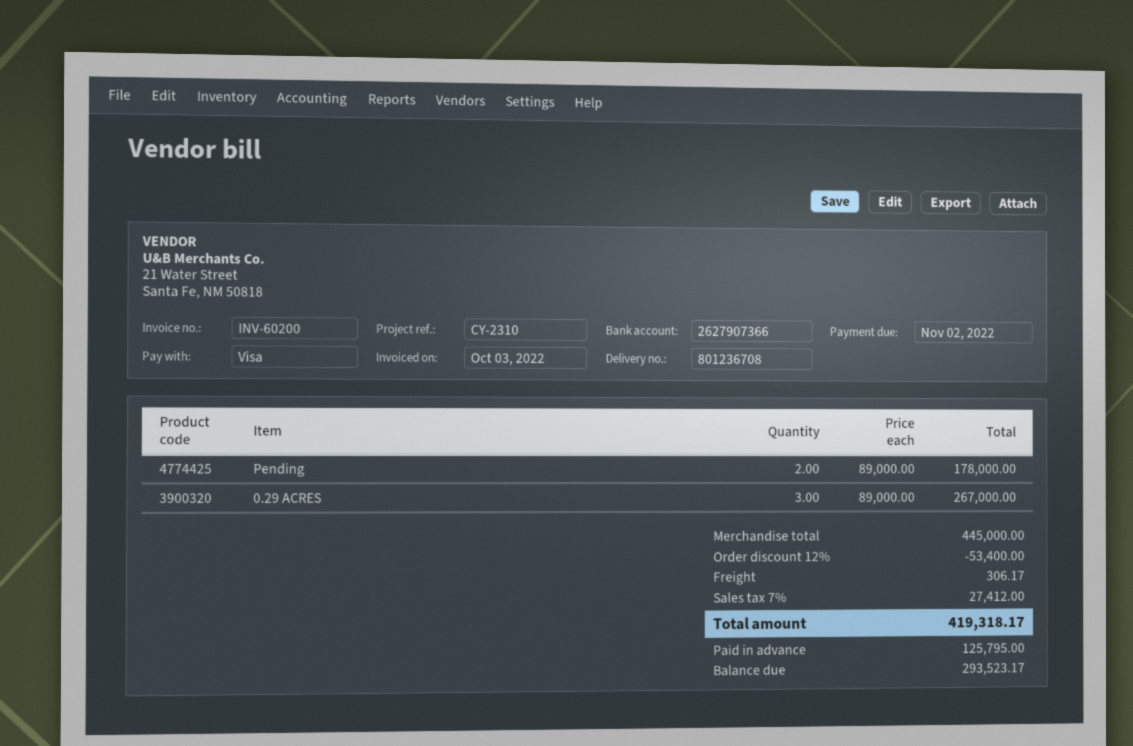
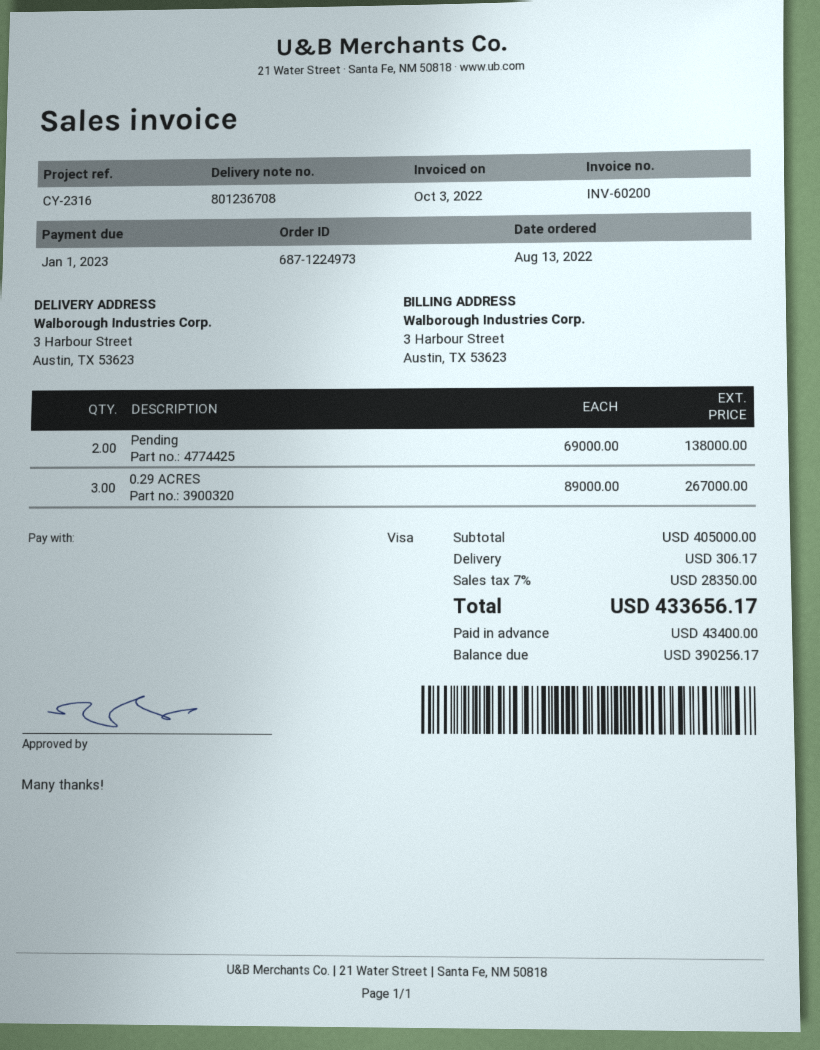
due date: 2022-11-02 -> 2023-01-01
reference: CY-2310 -> CY-2316
Pending: 2 x 89000.00 = 178000.00 -> 2 x 69000.00 = 138000.00
subtotal: 445000.00 -> 405000.00
discount: 12% = 53400.00 -> none
tax: 7% = 27412.00 -> 7% = 28350.00
total: 419318.17 -> 433656.17
deposit: 125795.00 -> 43400.00
balance: 293523.17 -> 390256.17

